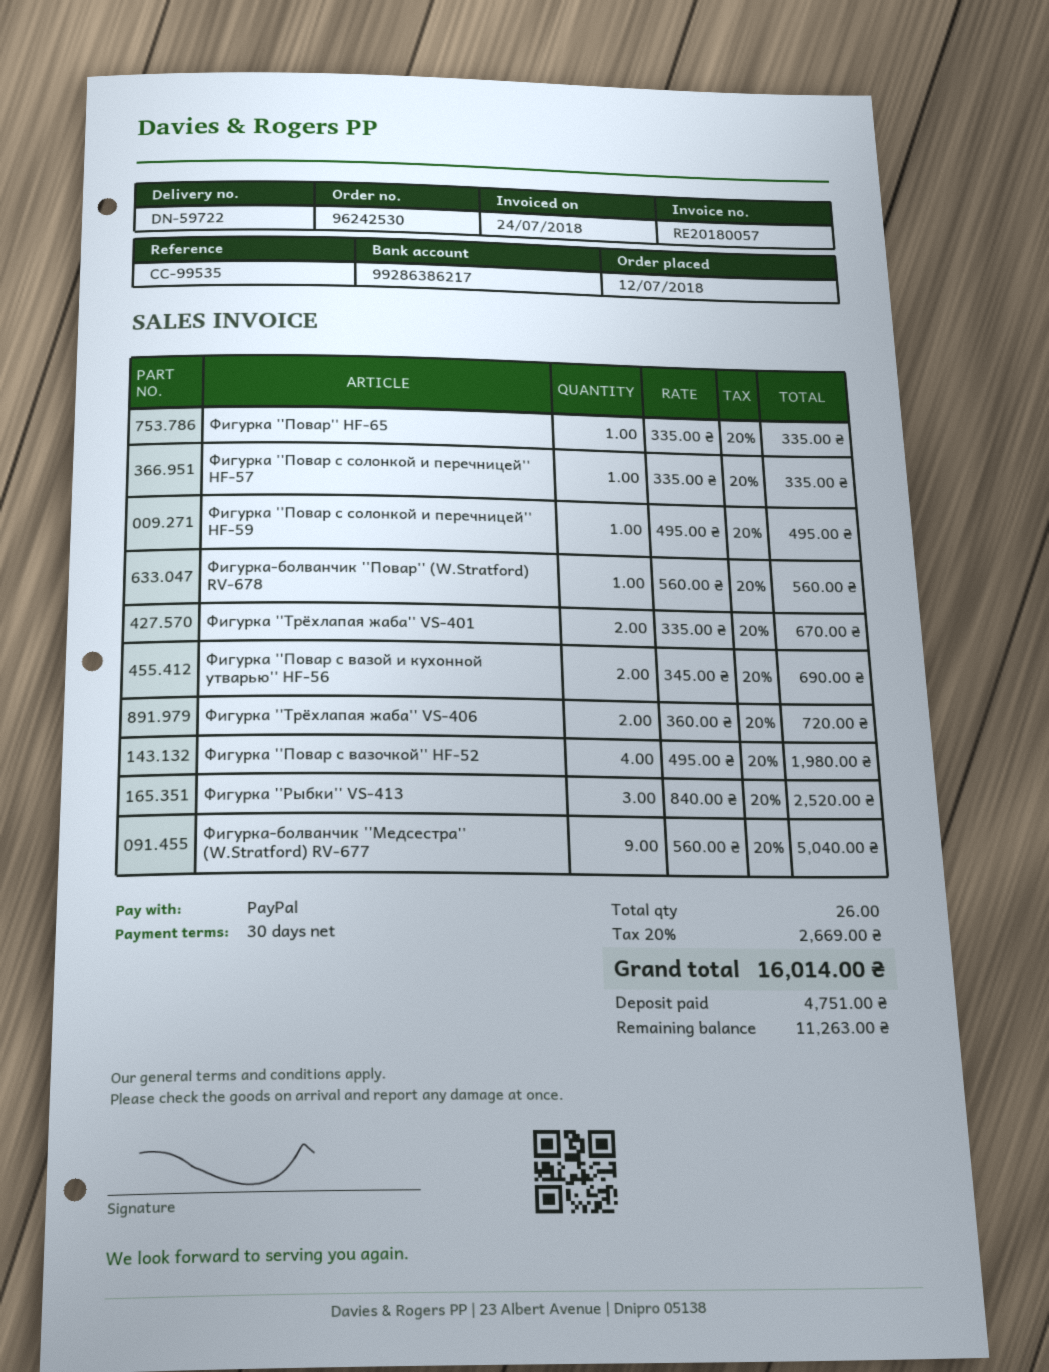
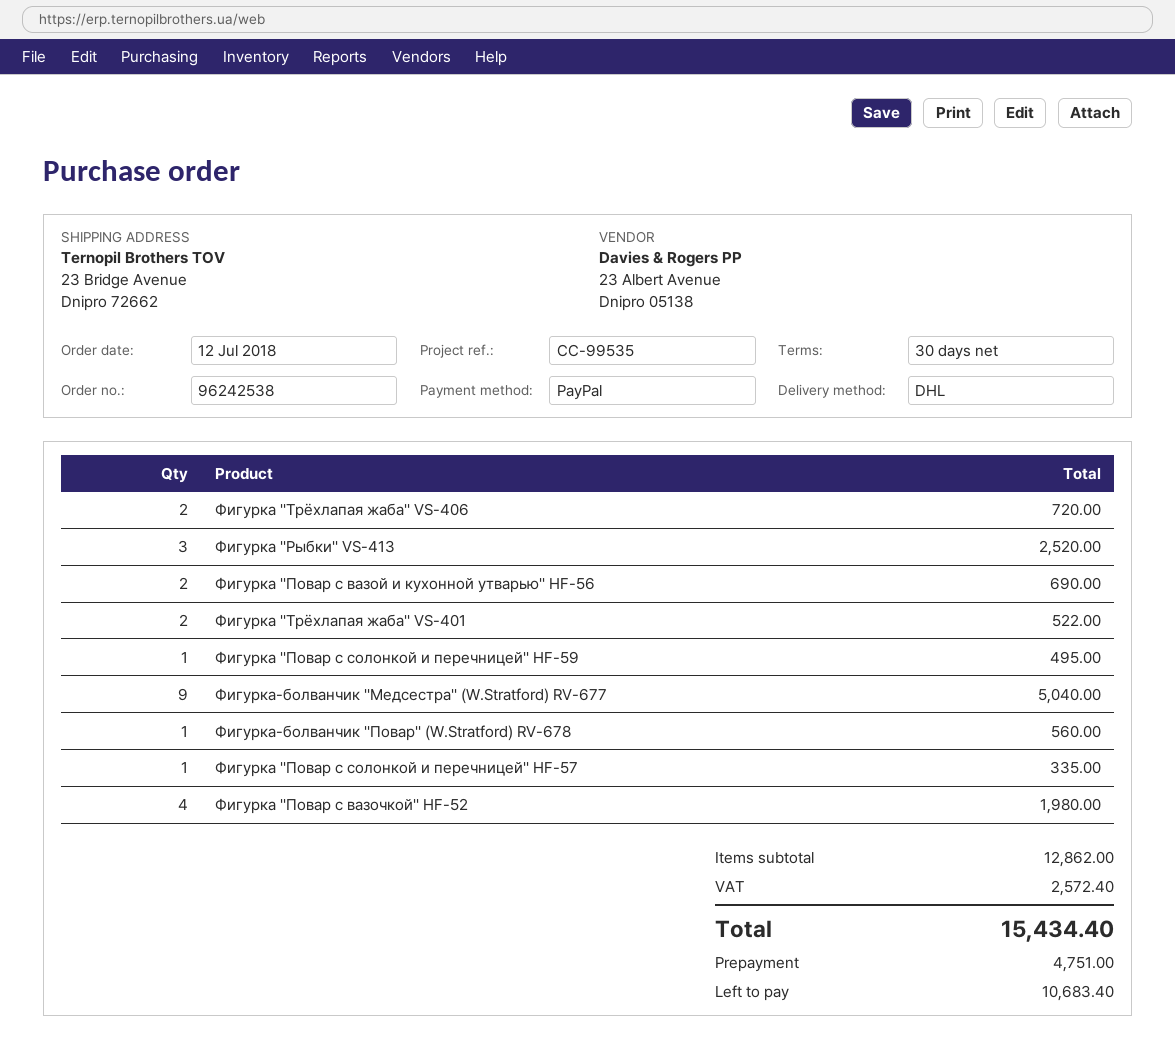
order number: 96242530 -> 96242538
Фигурка ''Повар'' HF-65: 1 for 335.00 -> none
Фигурка ''Трёхлапая жаба'' VS-401: 2 for 670.00 -> 2 for 522.00
tax: 2669.00 -> 2572.40
total: 16014.00 -> 15434.40
balance: 11263.00 -> 10683.40

